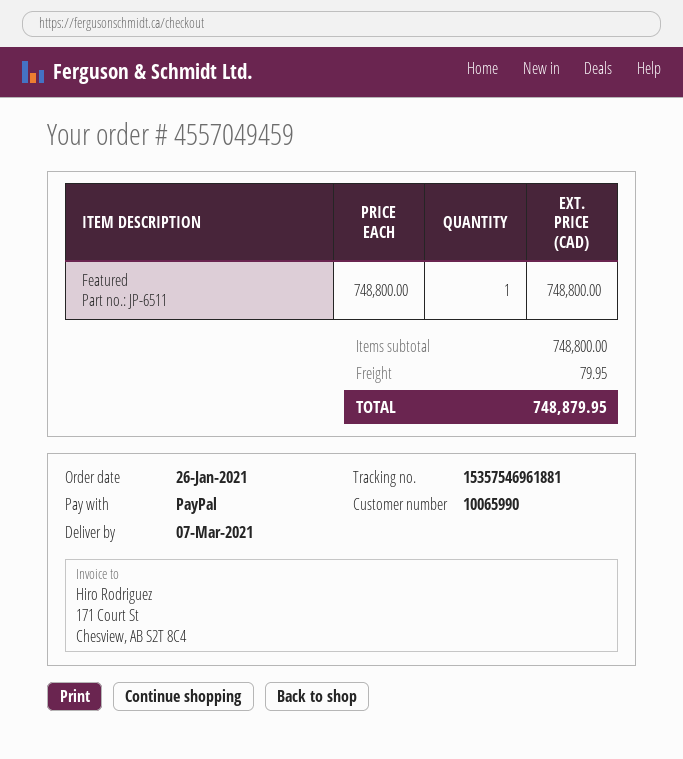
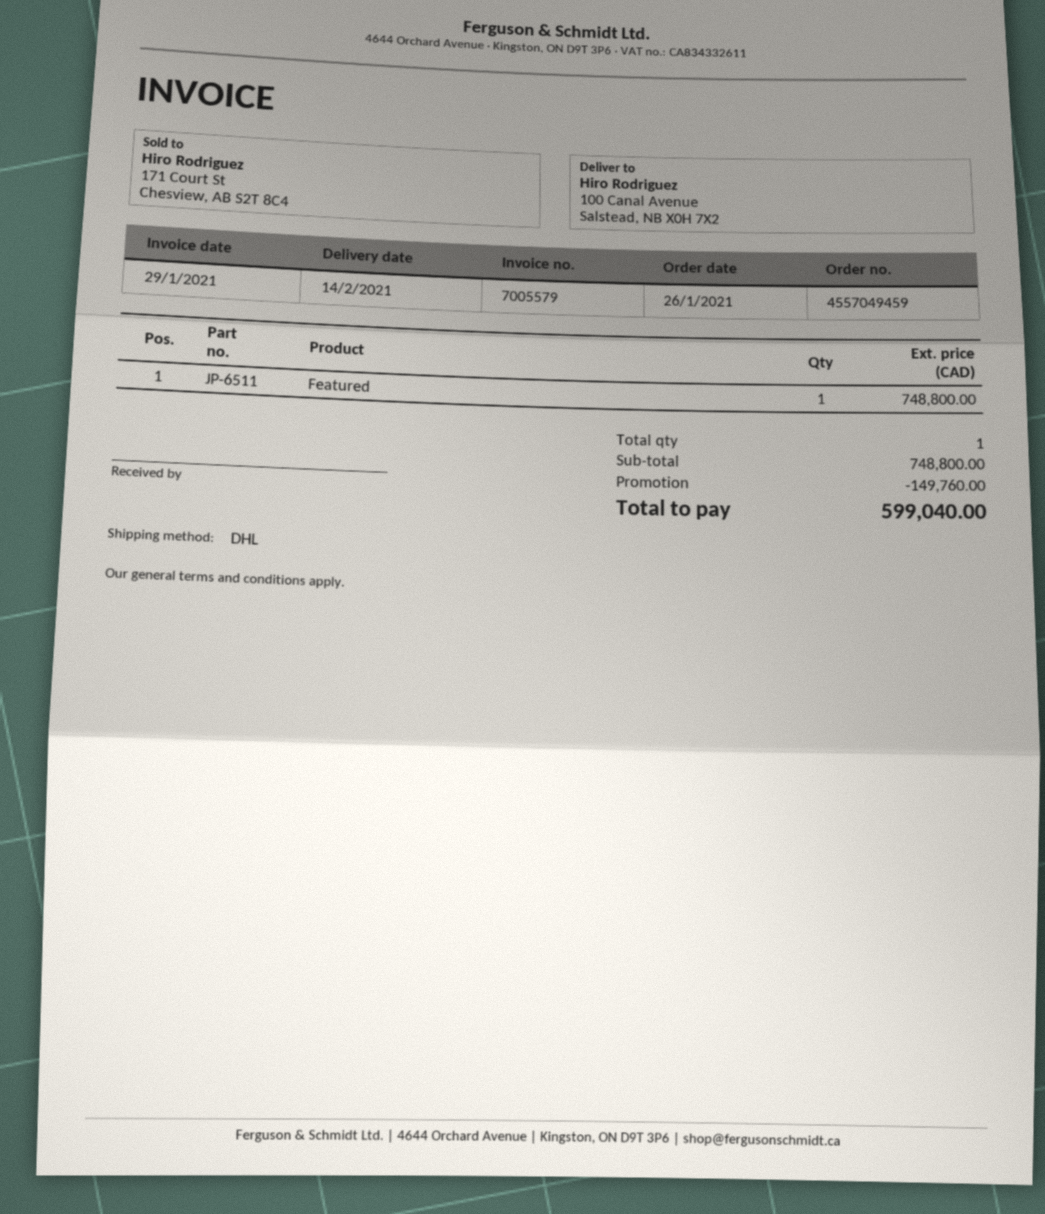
delivery date: 2021-03-07 -> 2021-02-14
discount: none -> 149760.00
shipping: 79.95 -> none
total: 748879.95 -> 599040.00

